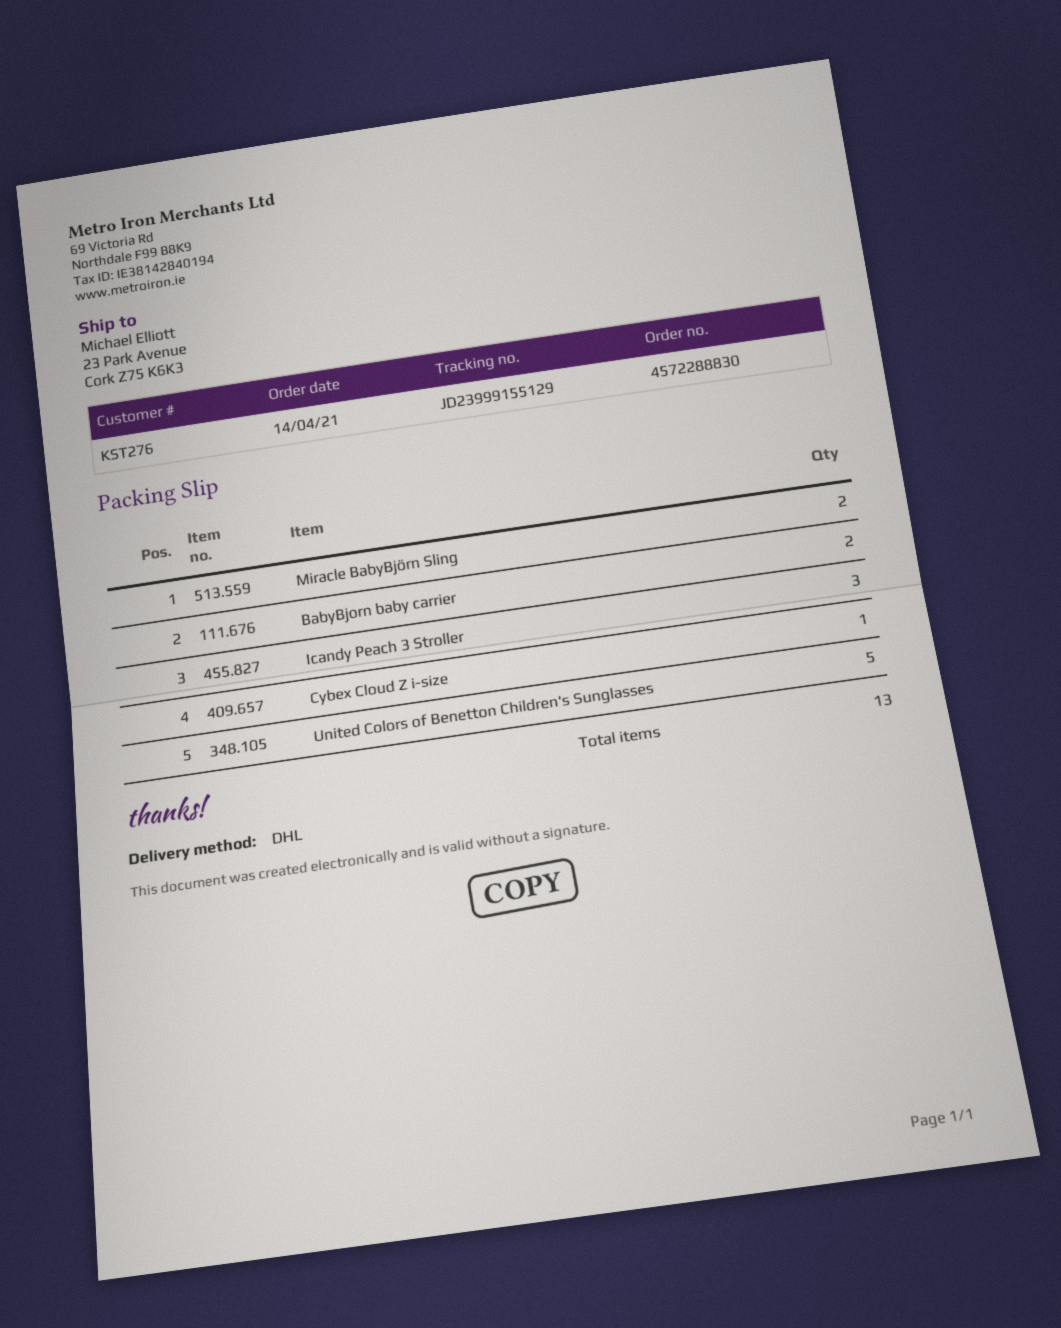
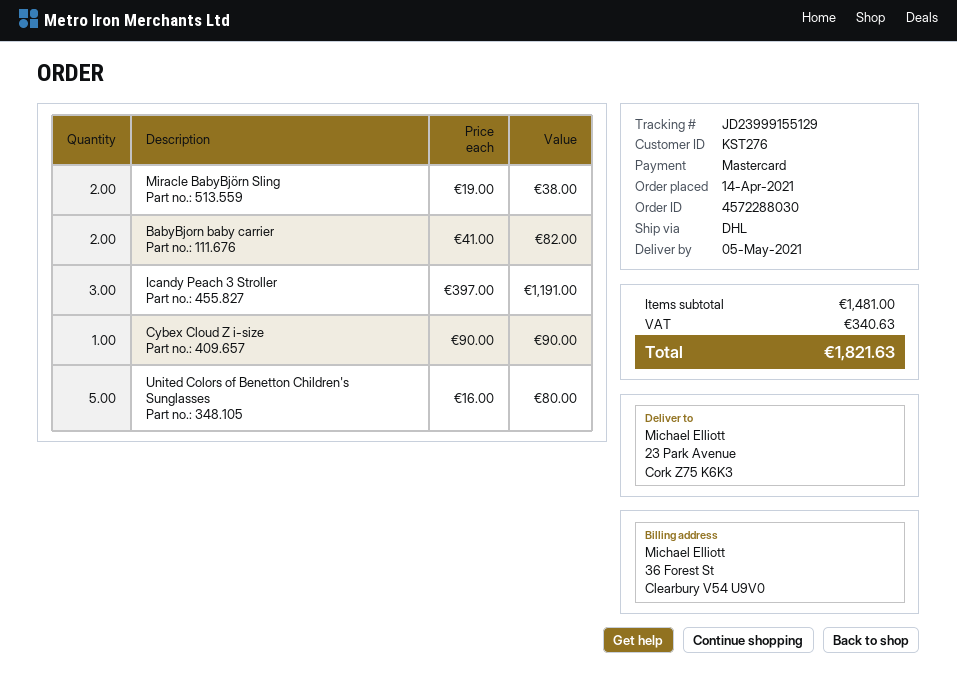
order number: 4572288830 -> 4572288030

